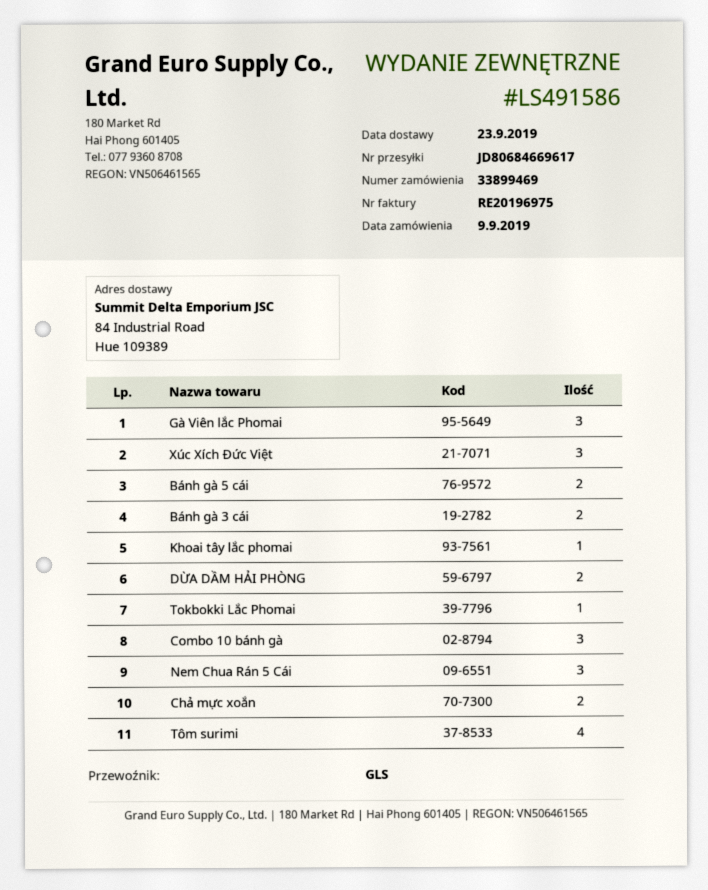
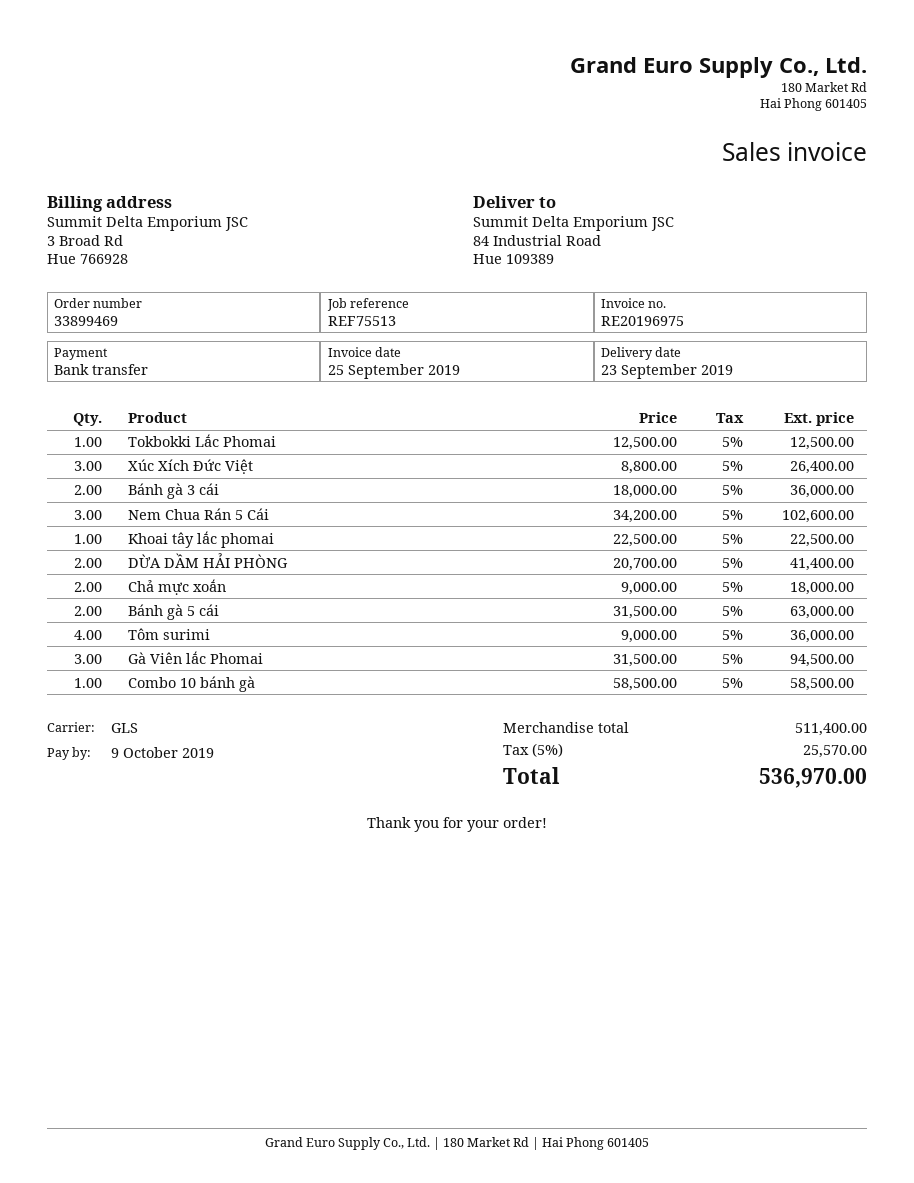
Combo 10 bánh gà: 3 -> 1

